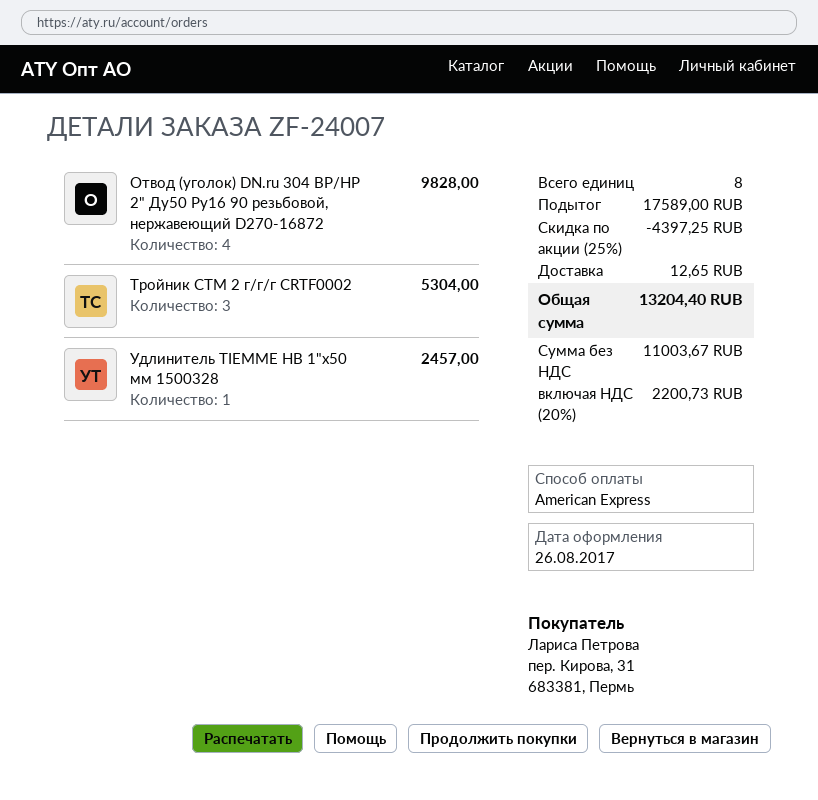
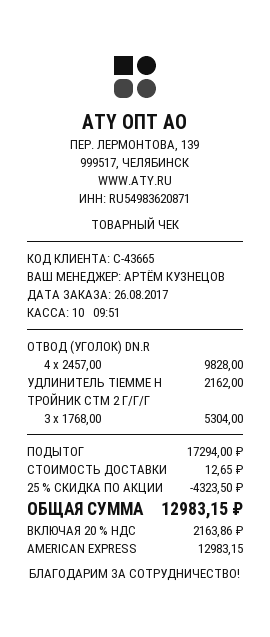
Удлинитель TIEMME НВ 1"х50 мм 1500328: 1 for 2457.00 -> 1 for 2162.00
subtotal: 17589.00 -> 17294.00
discount: 25% = 4397.25 -> 25% = 4323.50
tax: 20% = 2200.73 -> 20% = 2163.86
total: 13204.40 -> 12983.15

